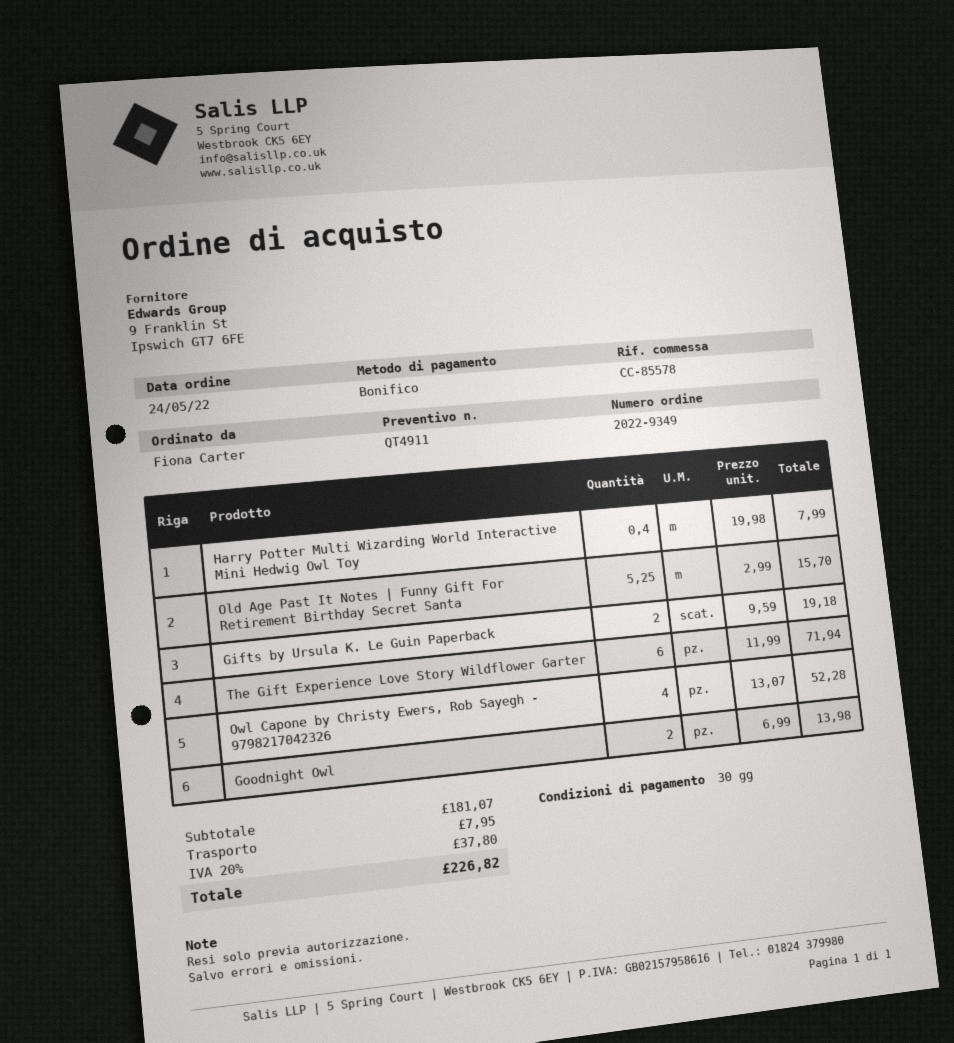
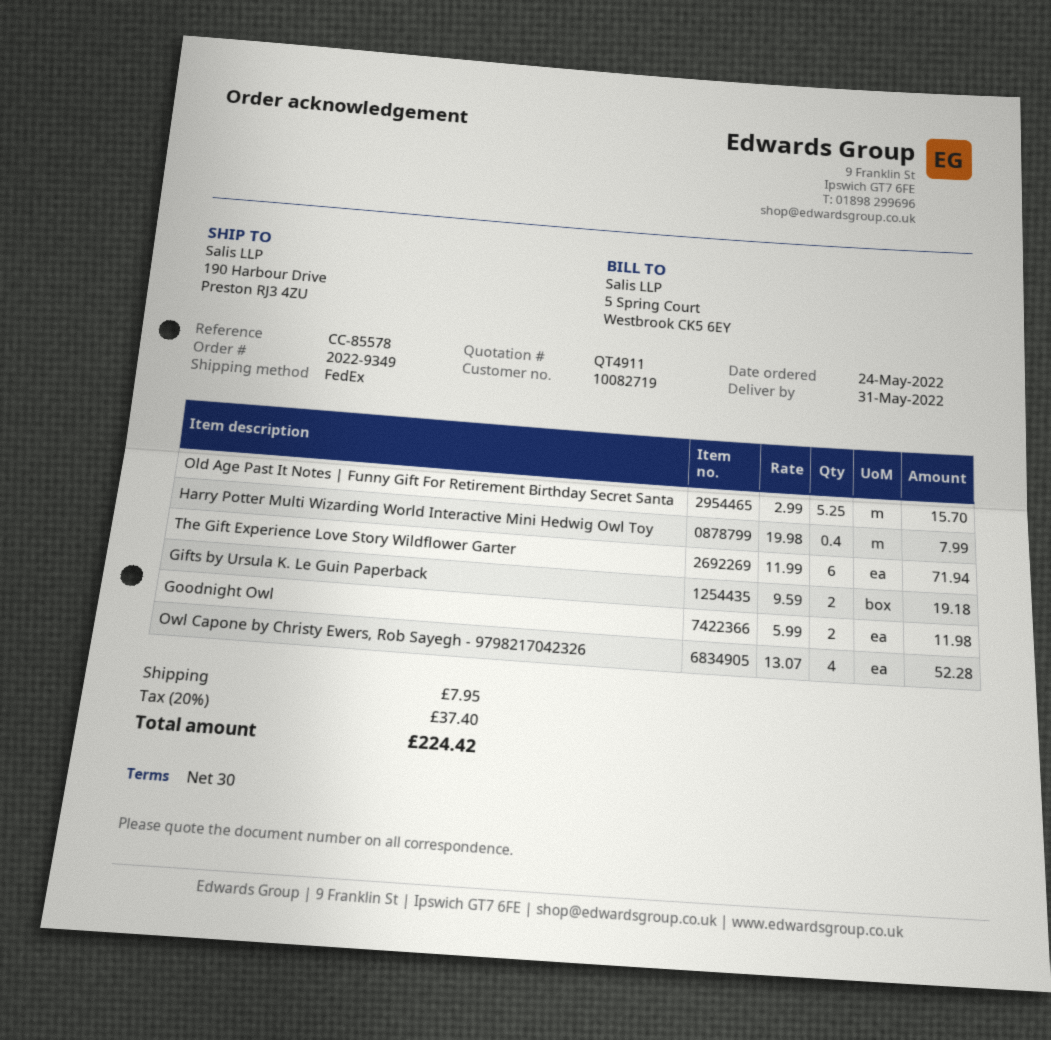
Goodnight Owl: 2 x 6.99 = 13.98 -> 2 x 5.99 = 11.98
tax: 20% = 37.80 -> 20% = 37.40
total: 226.82 -> 224.42

